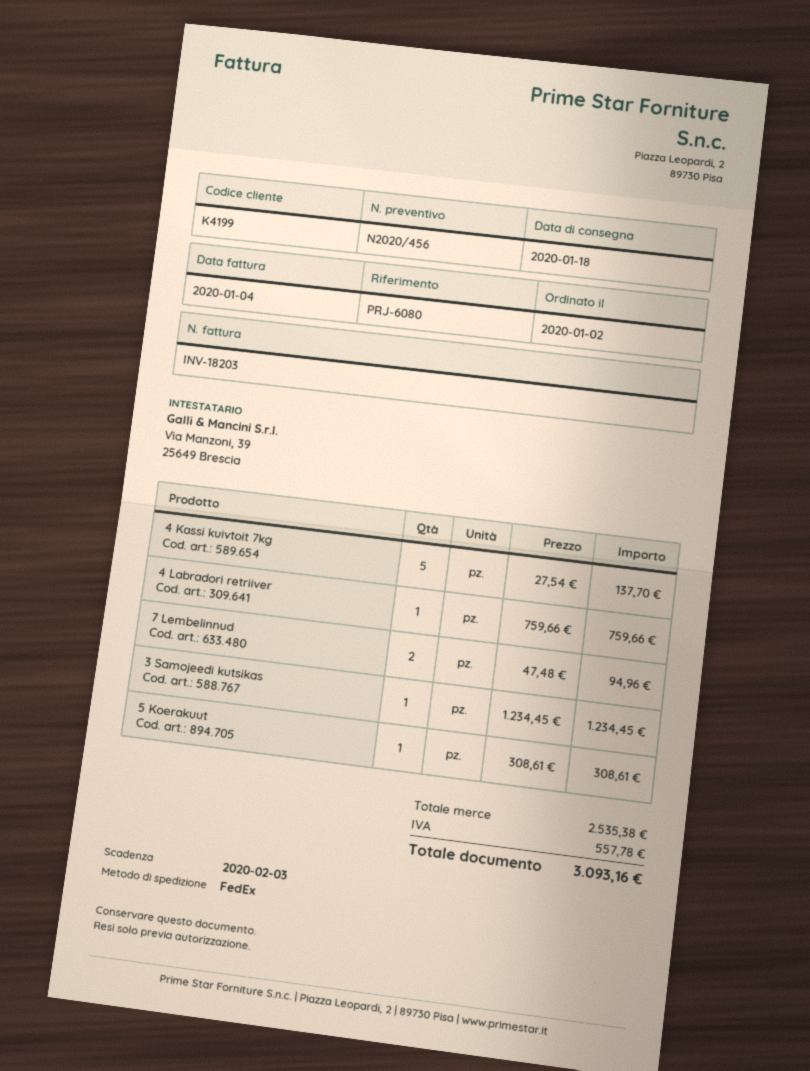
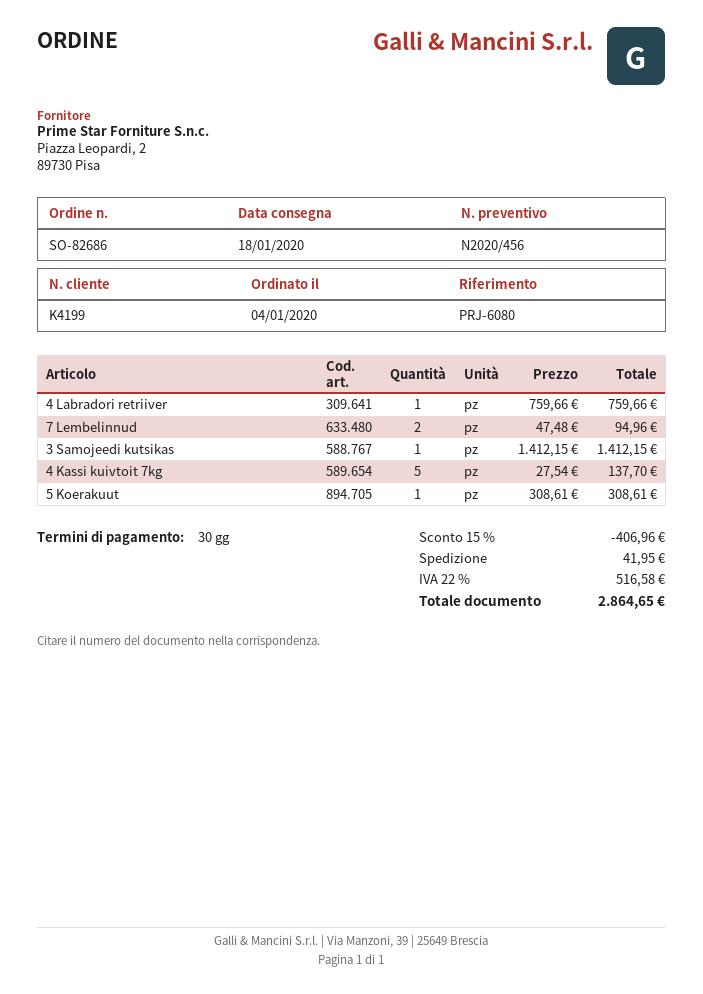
order date: 2020-01-02 -> 2020-01-04
3 Samojeedi kutsikas: 1 x 1234.45 = 1234.45 -> 1 x 1412.15 = 1412.15
discount: none -> 15% = 406.96
shipping: none -> 41.95
tax: 557.78 -> 516.58
total: 3093.16 -> 2864.65

